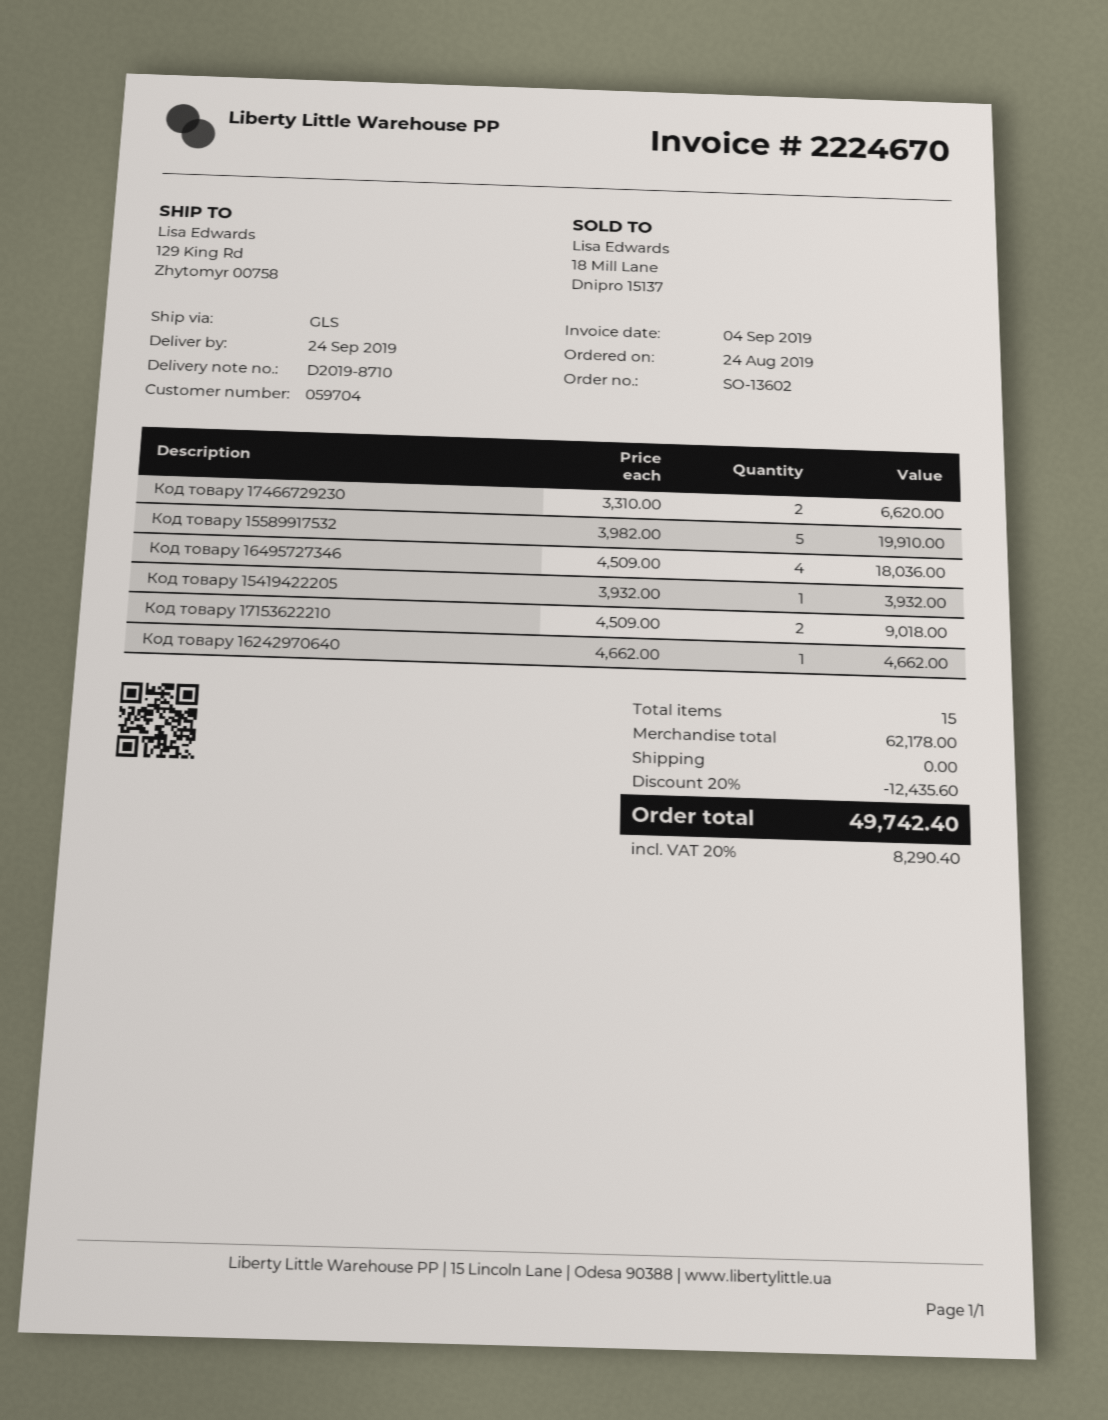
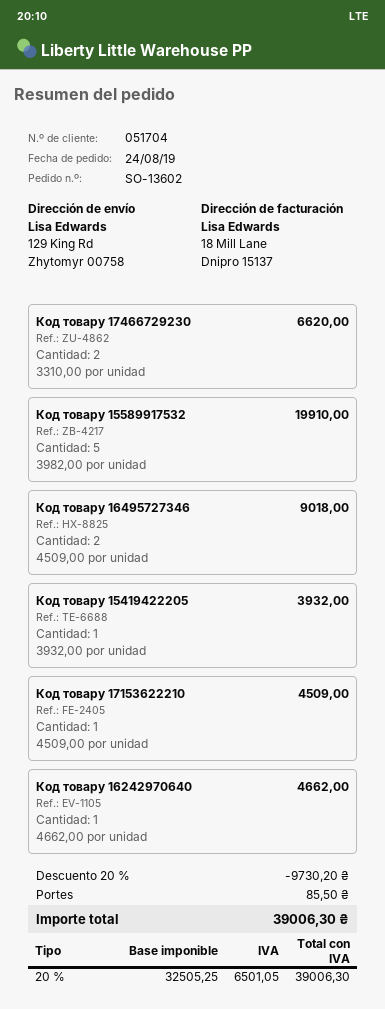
customer number: 059704 -> 051704
Код товару 16495727346: 4 x 4509.00 = 18036.00 -> 2 x 4509.00 = 9018.00
Код товару 17153622210: 2 x 4509.00 = 9018.00 -> 1 x 4509.00 = 4509.00
discount: 20% = 12435.60 -> 20% = 9730.20
shipping: 0.00 -> 85.50
tax: 20% = 8290.40 -> 20% = 6501.05
total: 49742.40 -> 39006.30

